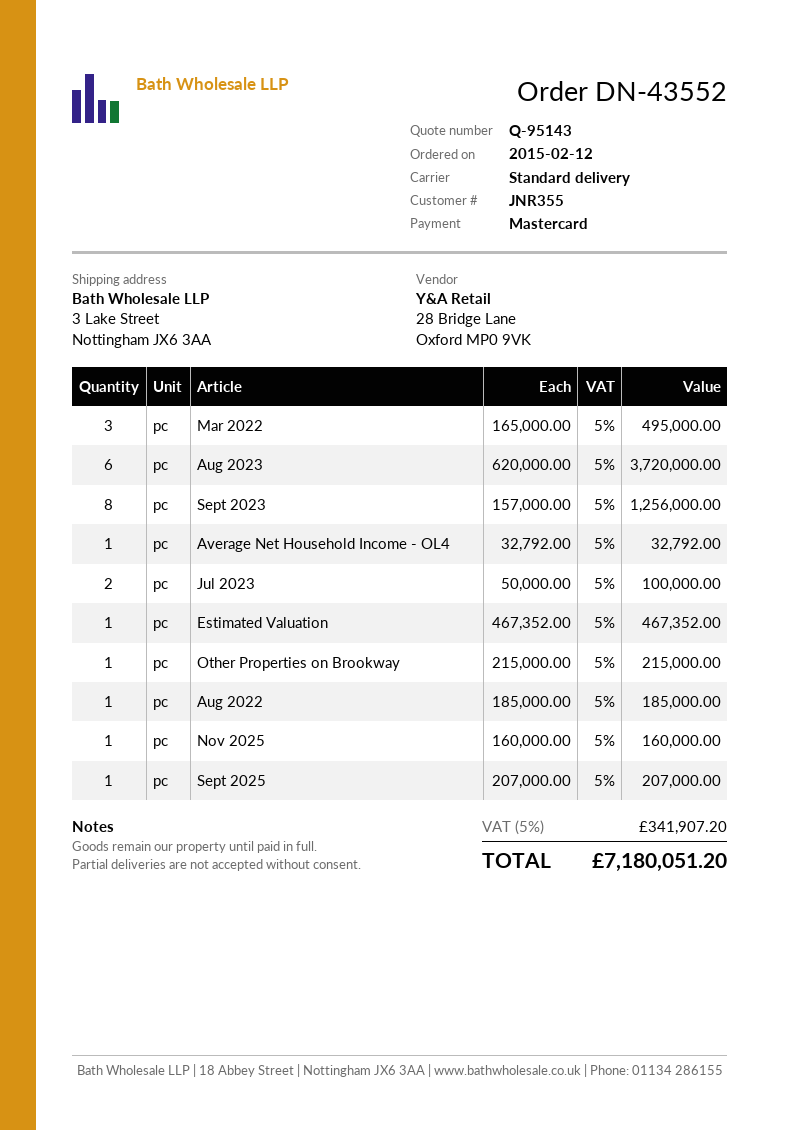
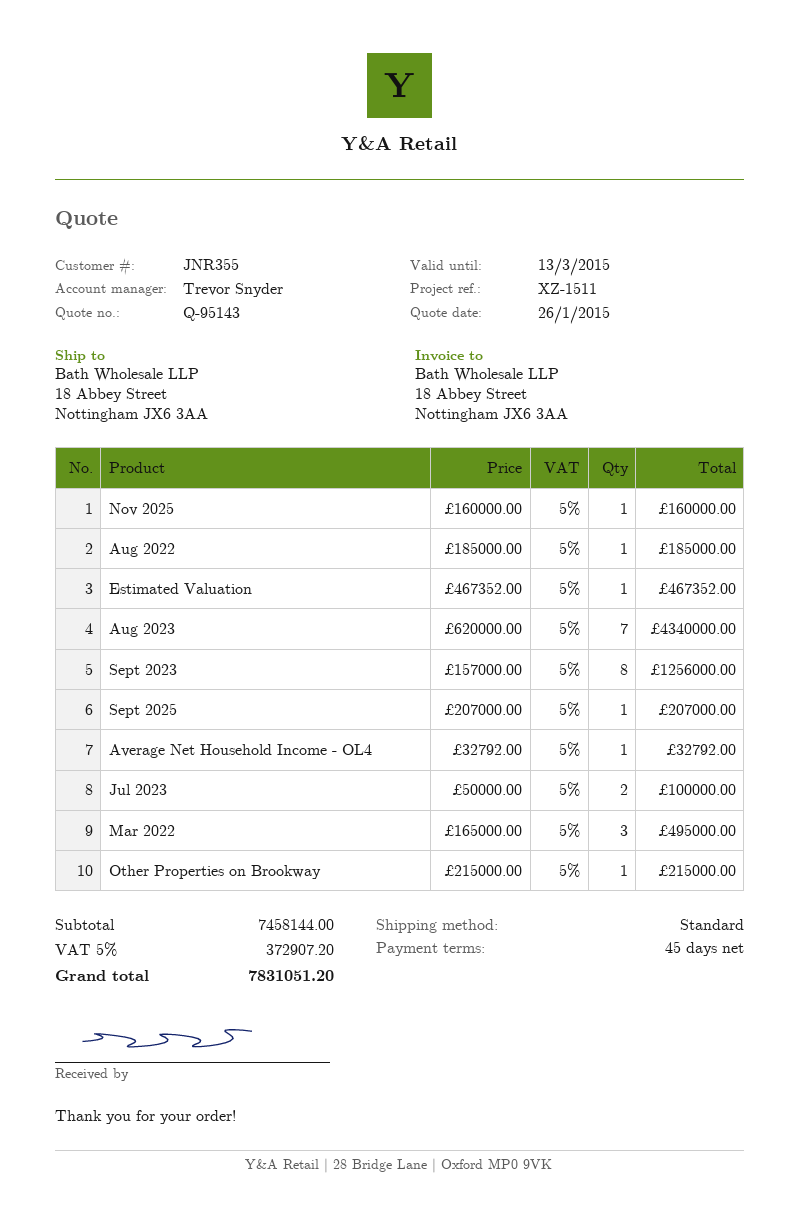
ship to: 3 Lake Street, Nottingham JX6 3AA -> 18 Abbey Street, Nottingham JX6 3AA
Aug 2023: 6 x 620000.00 = 3720000.00 -> 7 x 620000.00 = 4340000.00
tax: 5% = 341907.20 -> 5% = 372907.20
total: 7180051.20 -> 7831051.20

